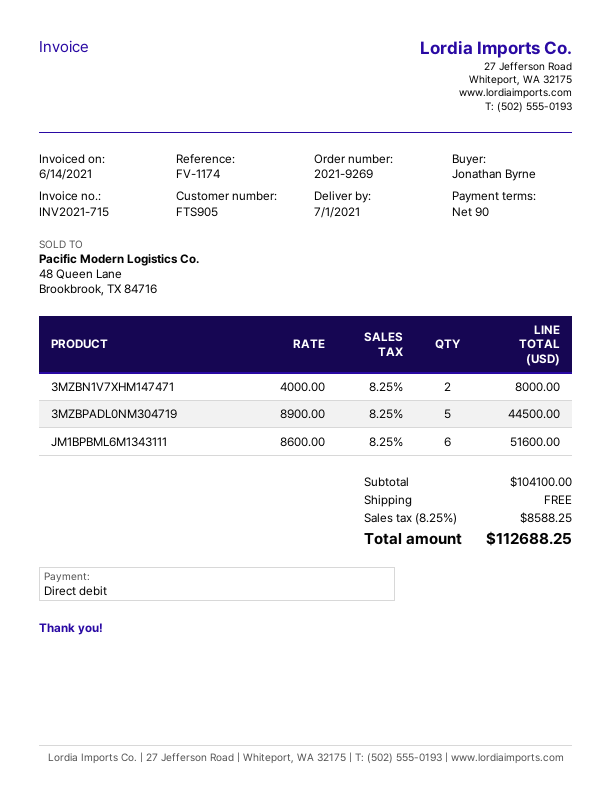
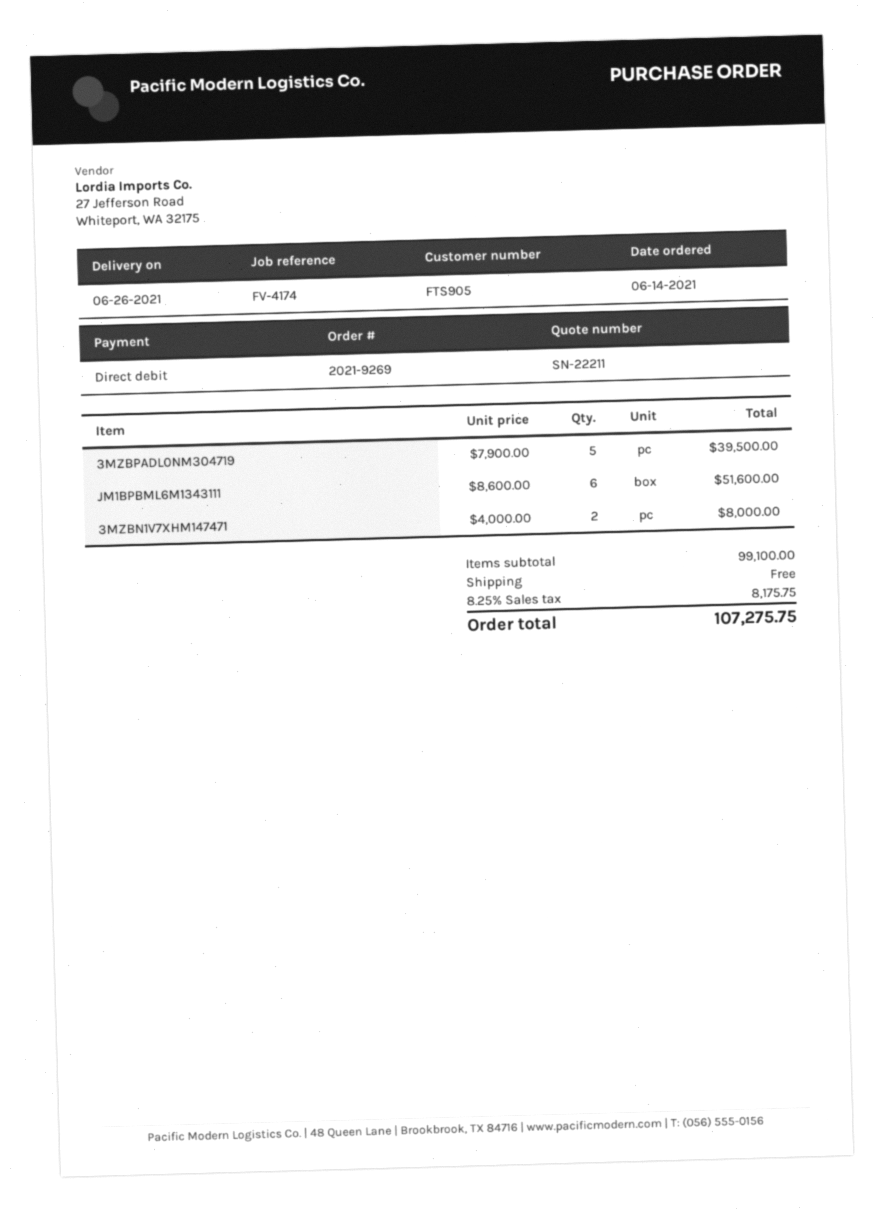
delivery date: 2021-07-01 -> 2021-06-26
reference: FV-1174 -> FV-4174
3MZBPADL0NM304719: 5 x 8900.00 = 44500.00 -> 5 x 7900.00 = 39500.00
subtotal: 104100.00 -> 99100.00
tax: 8.25% = 8588.25 -> 8.25% = 8175.75
total: 112688.25 -> 107275.75

